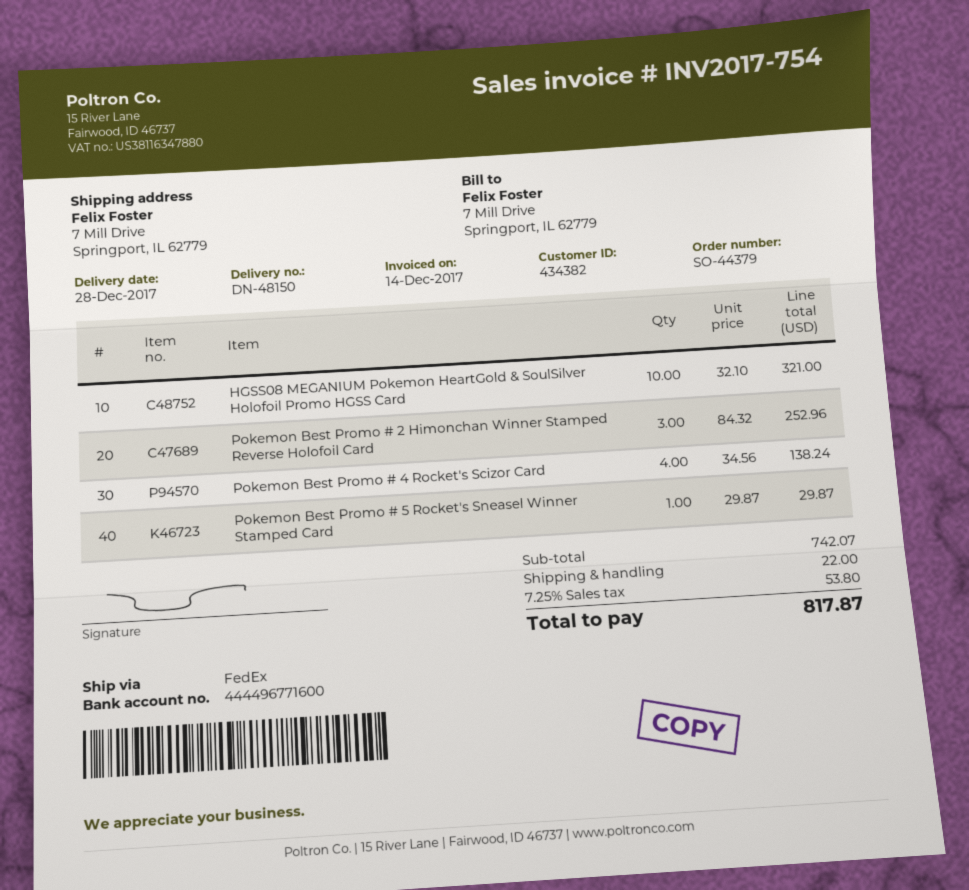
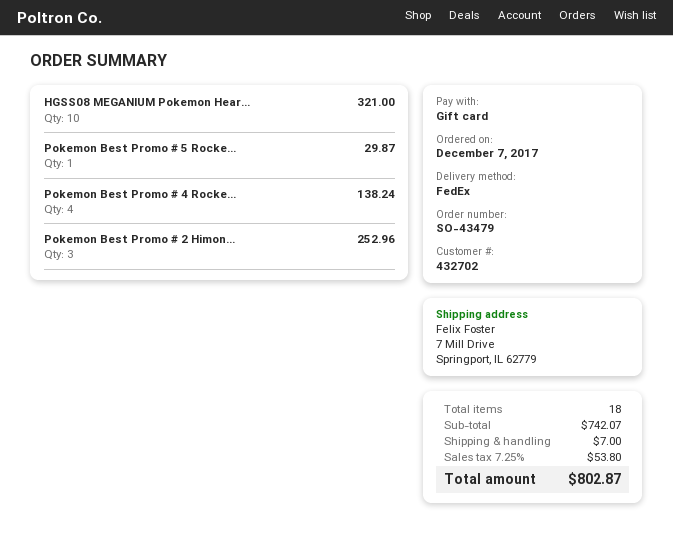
order number: SO-44379 -> SO-43479
customer number: 434382 -> 432702
shipping: 22.00 -> 7.00
total: 817.87 -> 802.87

